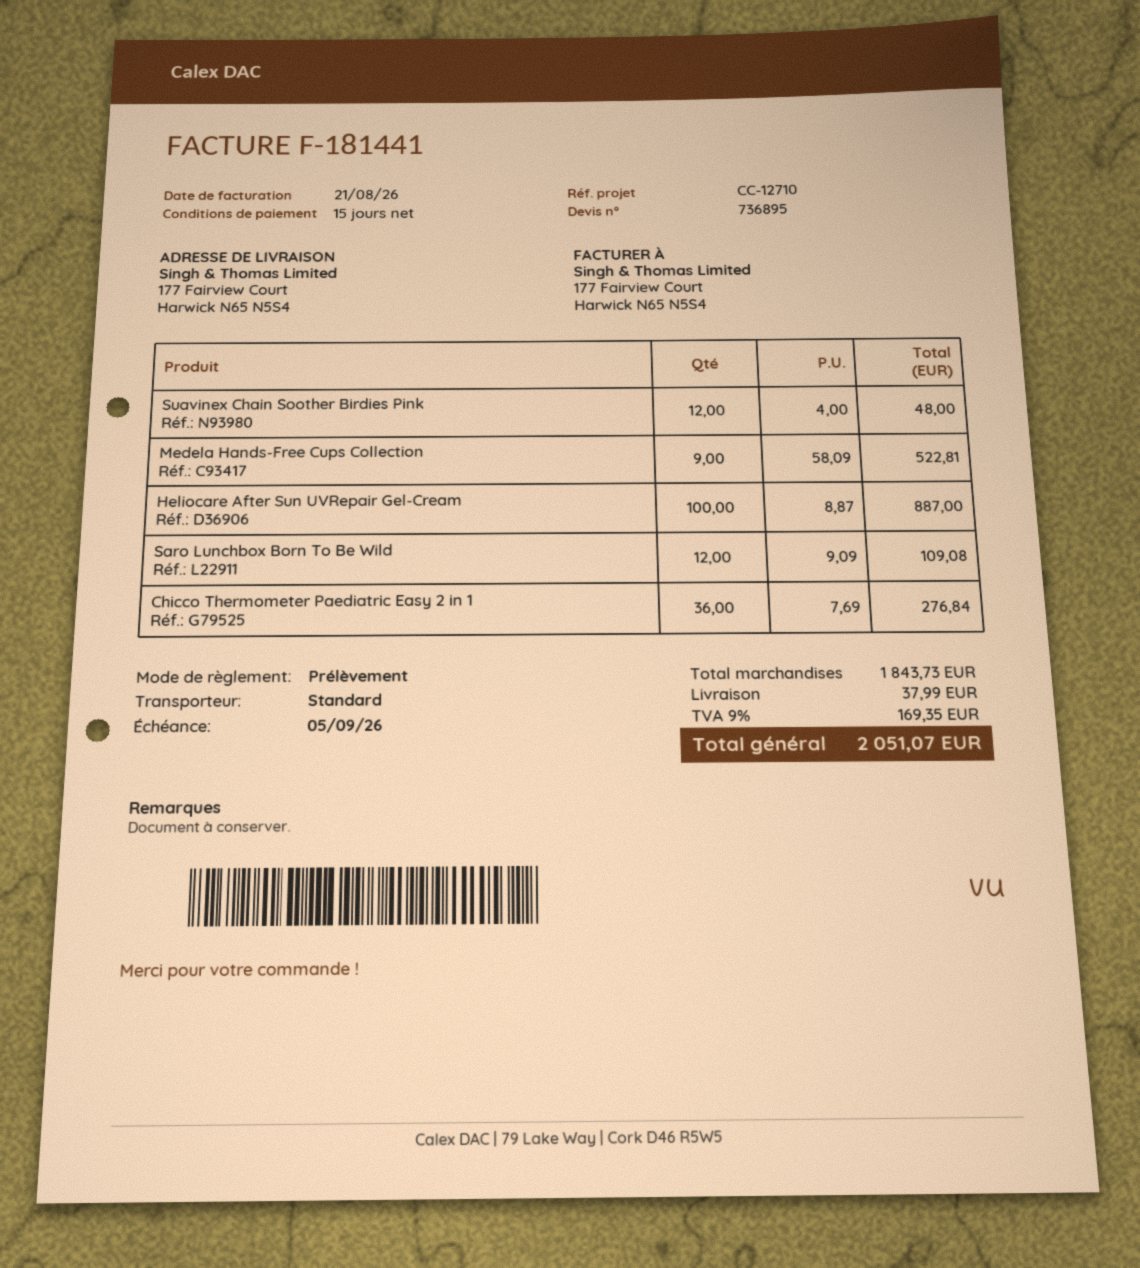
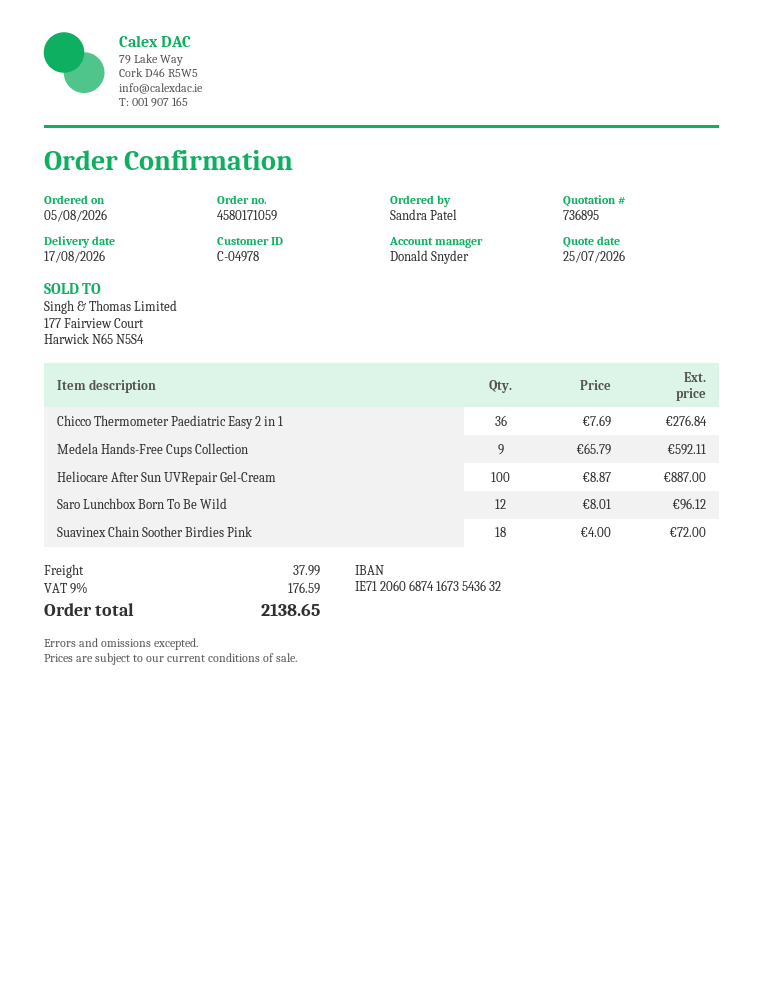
Suavinex Chain Soother Birdies Pink: 12 x 4.00 = 48.00 -> 18 x 4.00 = 72.00
Medela Hands-Free Cups Collection: 9 x 58.09 = 522.81 -> 9 x 65.79 = 592.11
Saro Lunchbox Born To Be Wild: 12 x 9.09 = 109.08 -> 12 x 8.01 = 96.12
tax: 9% = 169.35 -> 9% = 176.59
total: 2051.07 -> 2138.65

